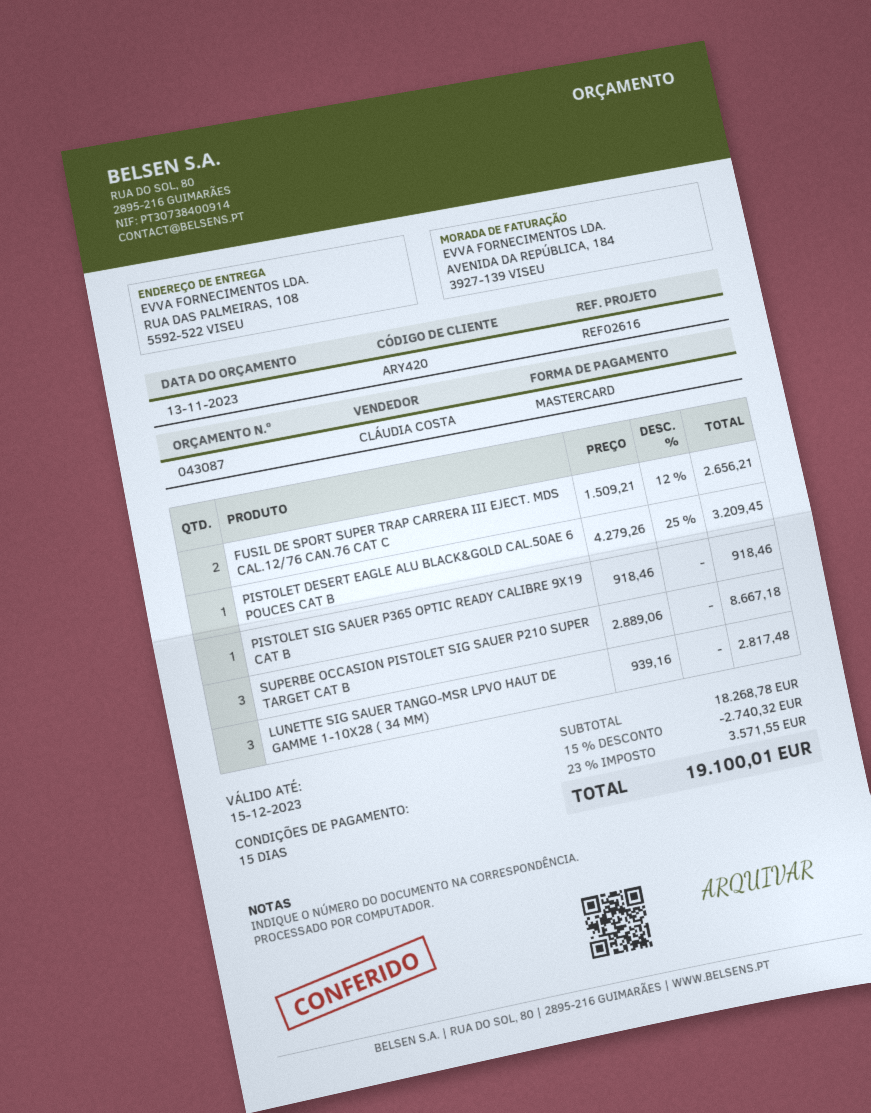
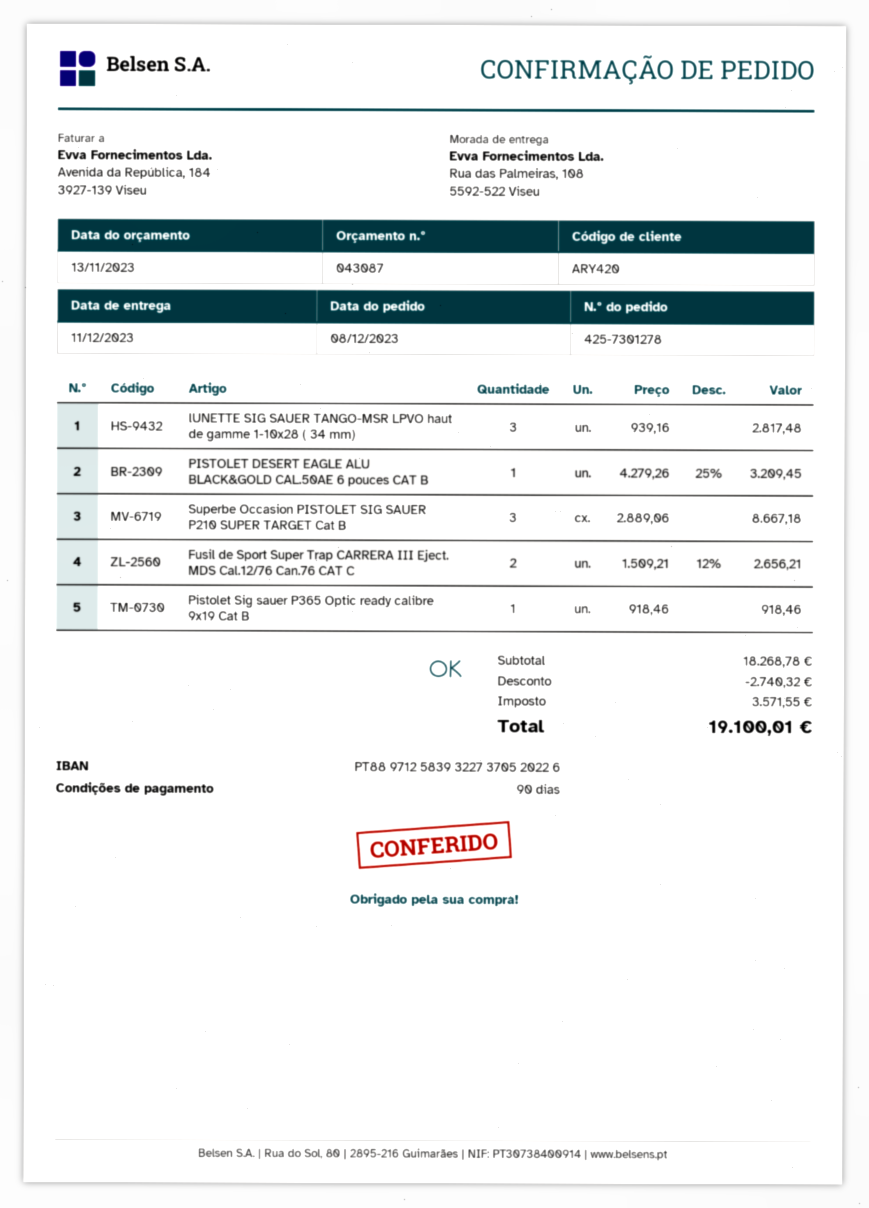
payment terms: 15 days -> 90 days

